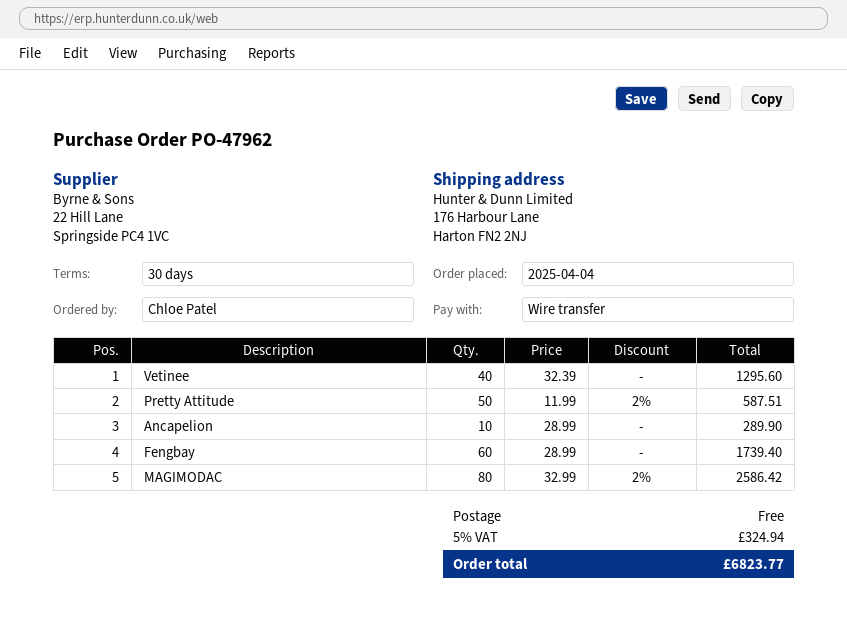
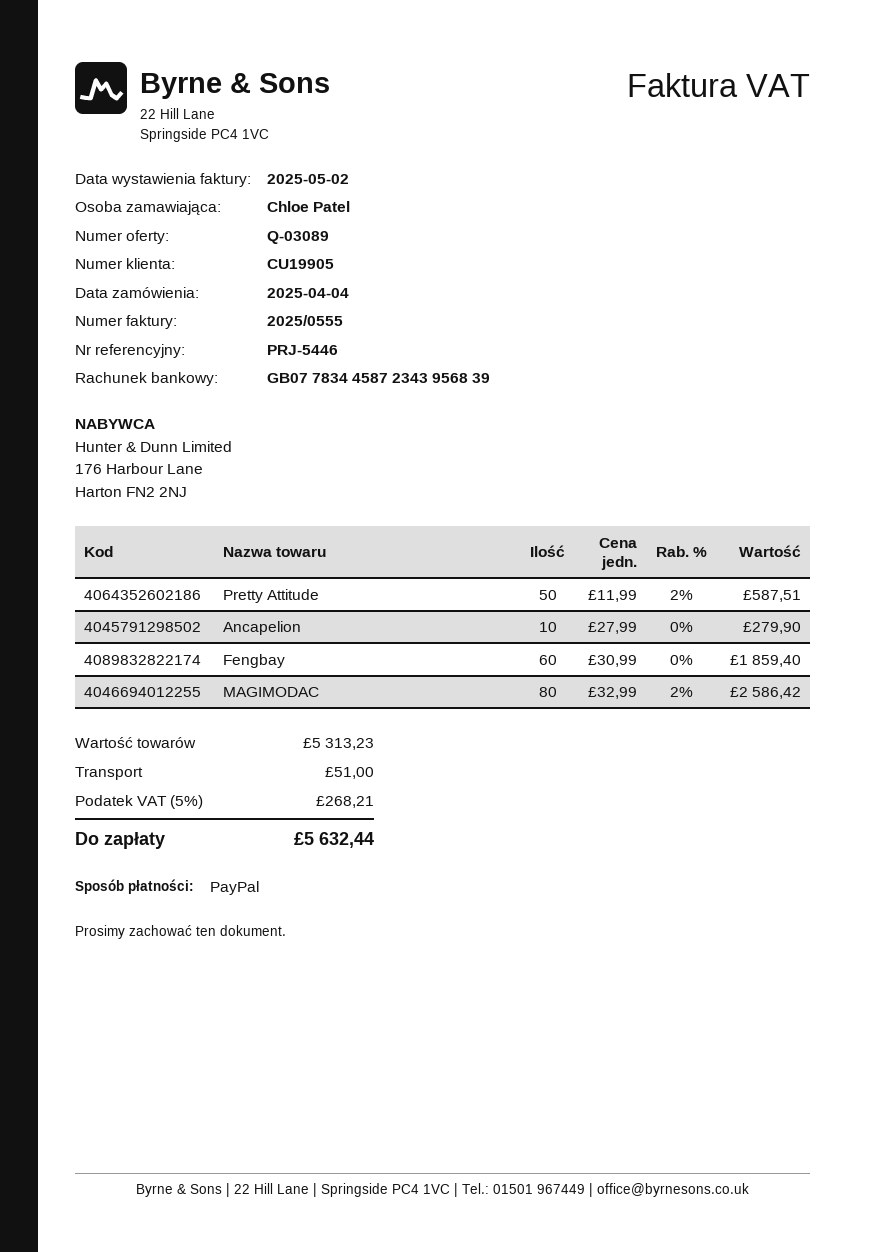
payment method: bank transfer -> PayPal
Vetinee: 40 x 32.39 = 1295.60 -> none
Ancapelion: 10 x 28.99 = 289.90 -> 10 x 27.99 = 279.90
Fengbay: 60 x 28.99 = 1739.40 -> 60 x 30.99 = 1859.40
shipping: 0.00 -> 51.00
tax: 5% = 324.94 -> 5% = 268.21
total: 6823.77 -> 5632.44

